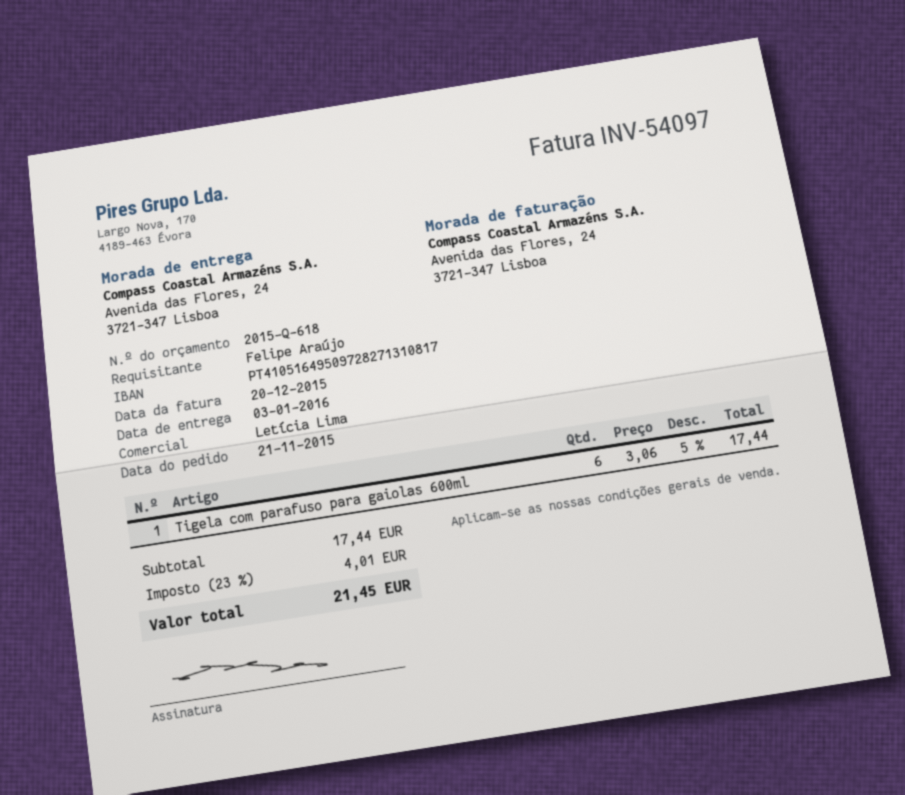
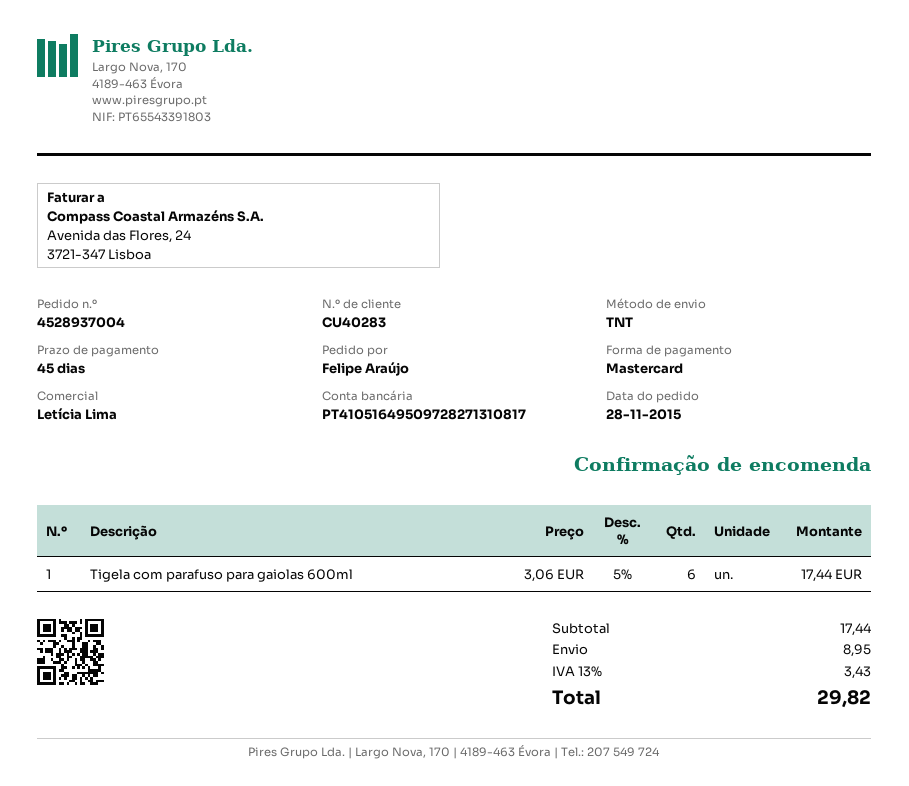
order date: 2015-11-21 -> 2015-11-28
shipping: none -> 8.95
tax: 23% = 4.01 -> 13% = 3.43
total: 21.45 -> 29.82

